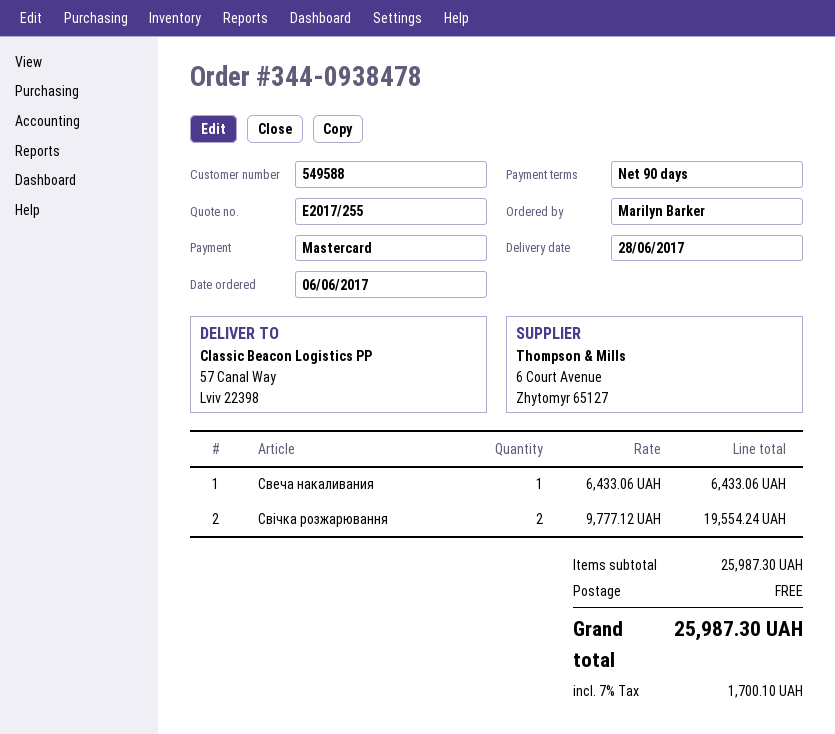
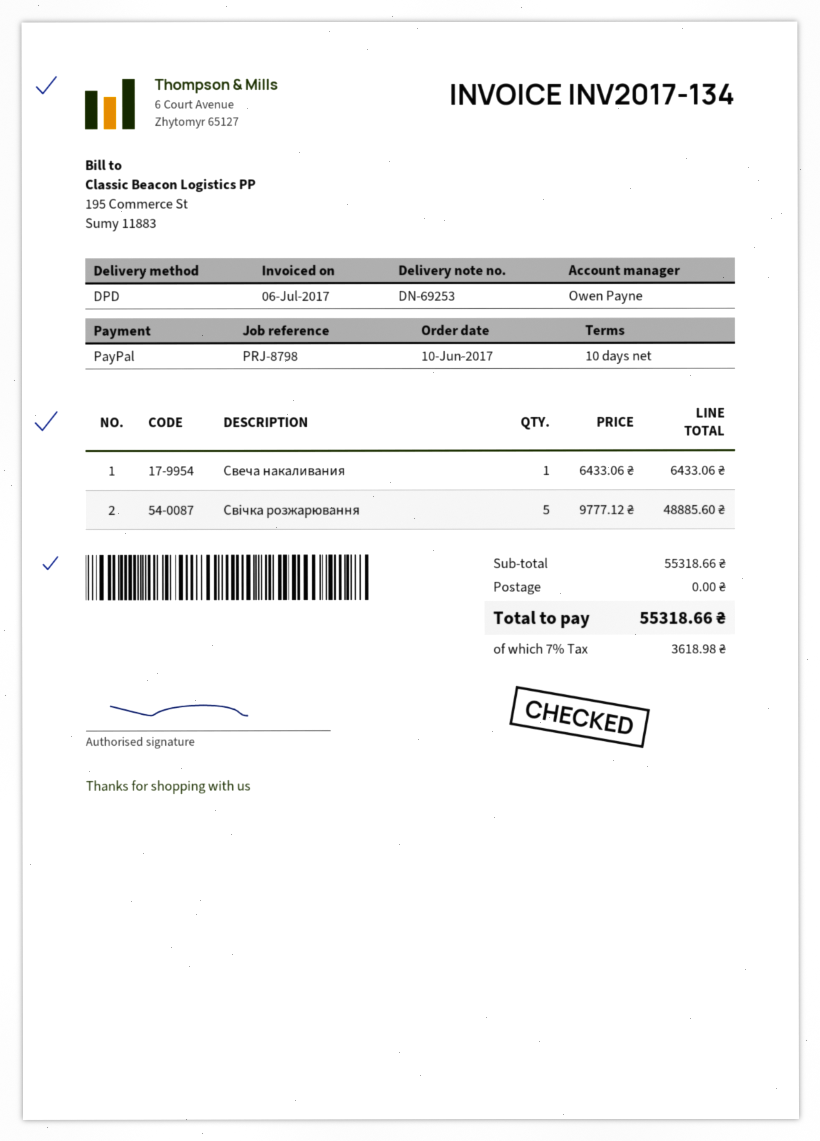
order date: 2017-06-06 -> 2017-06-10
payment terms: 90 days -> 10 days
payment method: Mastercard -> PayPal
Свічка розжарювання: 2 x 9777.12 = 19554.24 -> 5 x 9777.12 = 48885.60
subtotal: 25987.30 -> 55318.66
tax: 7% = 1700.10 -> 7% = 3618.98
total: 25987.30 -> 55318.66

